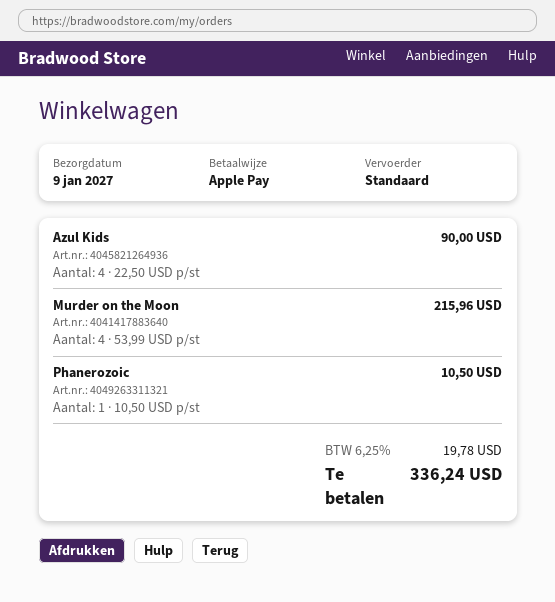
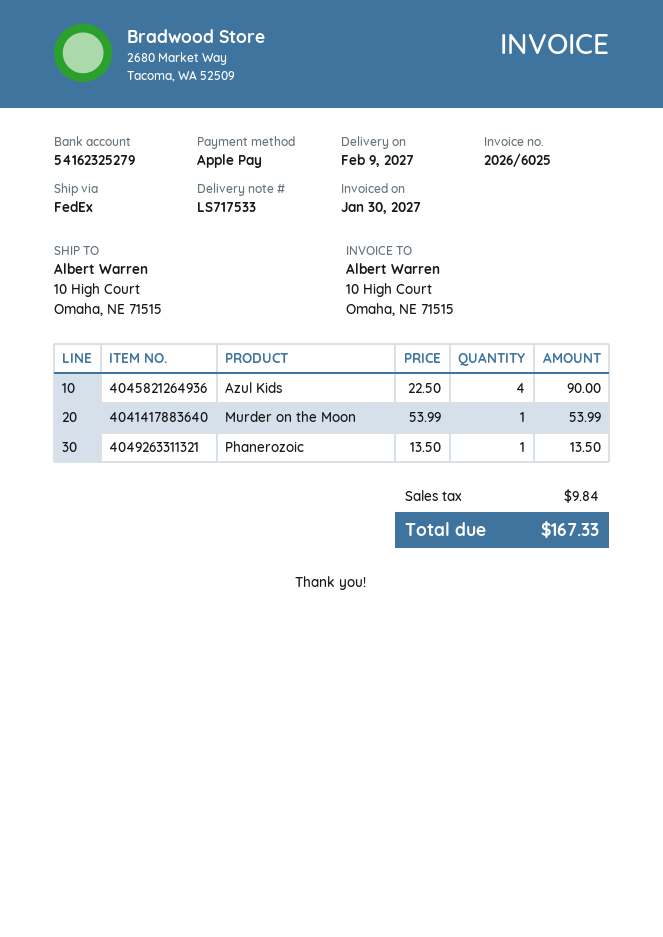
delivery date: 2027-01-09 -> 2027-02-09
shipping method: standard -> FedEx
Murder on the Moon: 4 x 53.99 = 215.96 -> 1 x 53.99 = 53.99
Phanerozoic: 1 x 10.50 = 10.50 -> 1 x 13.50 = 13.50
tax: 19.78 -> 9.84
total: 336.24 -> 167.33

